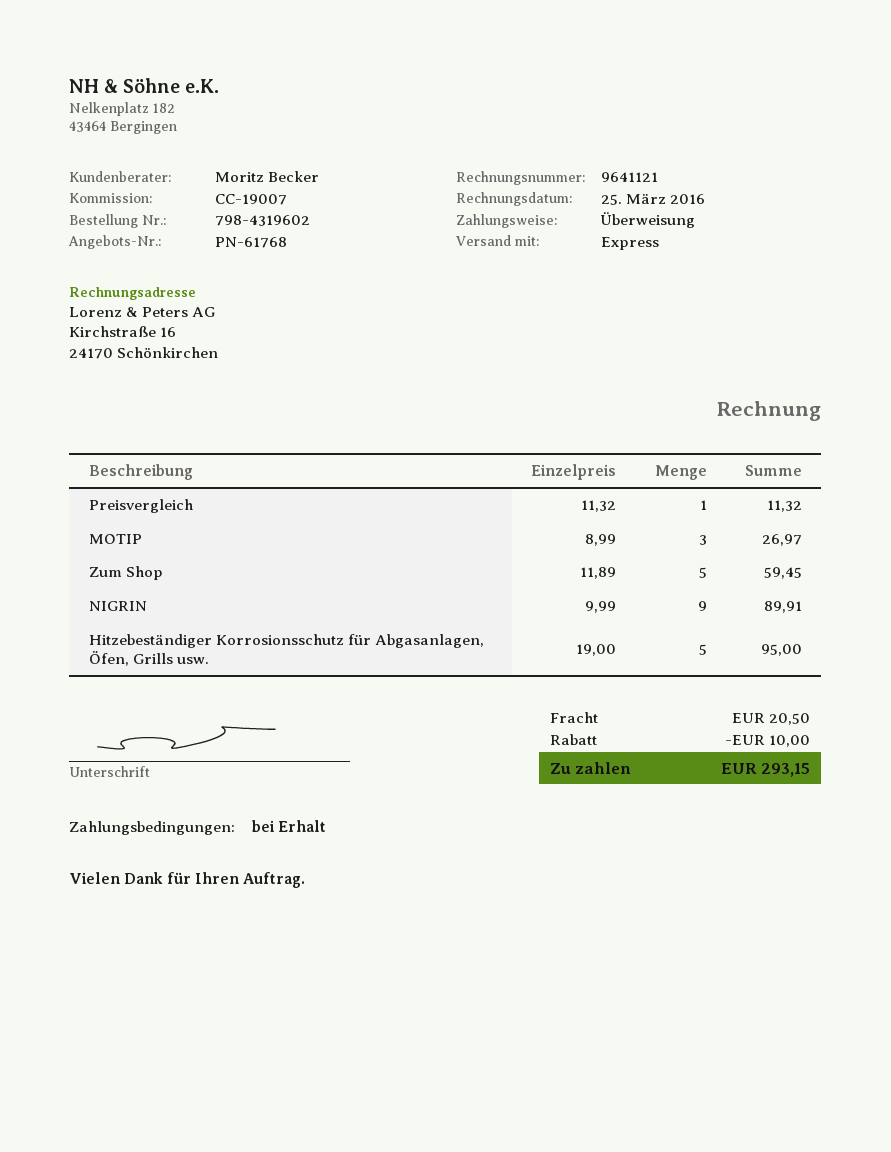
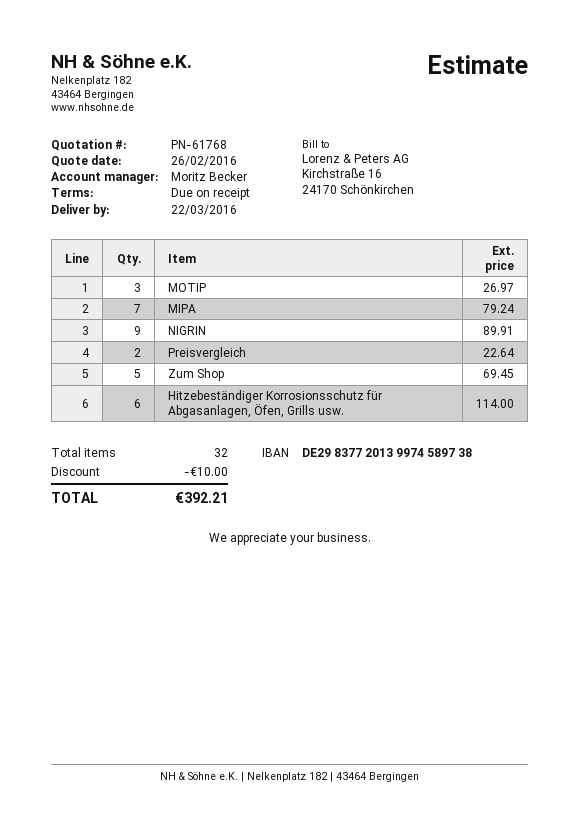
Preisvergleich: 1 for 11.32 -> 2 for 22.64
Zum Shop: 5 for 59.45 -> 5 for 69.45
Hitzebeständiger Korrosionsschutz für Abgasanlagen, Öfen, Grills usw.: 5 for 95.00 -> 6 for 114.00
MIPA: none -> 7 for 79.24
shipping: 20.50 -> none
total: 293.15 -> 392.21

